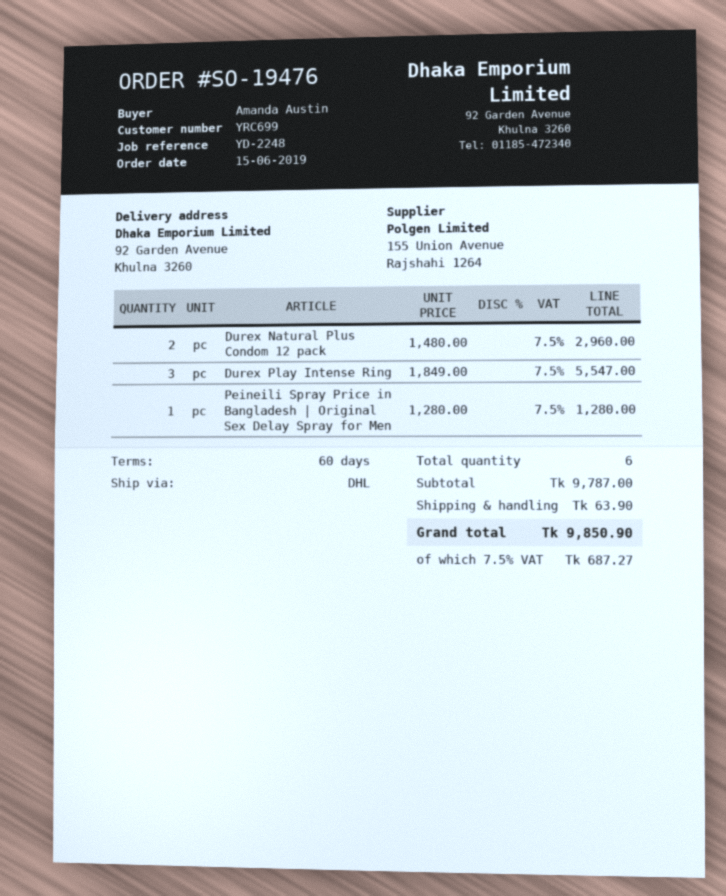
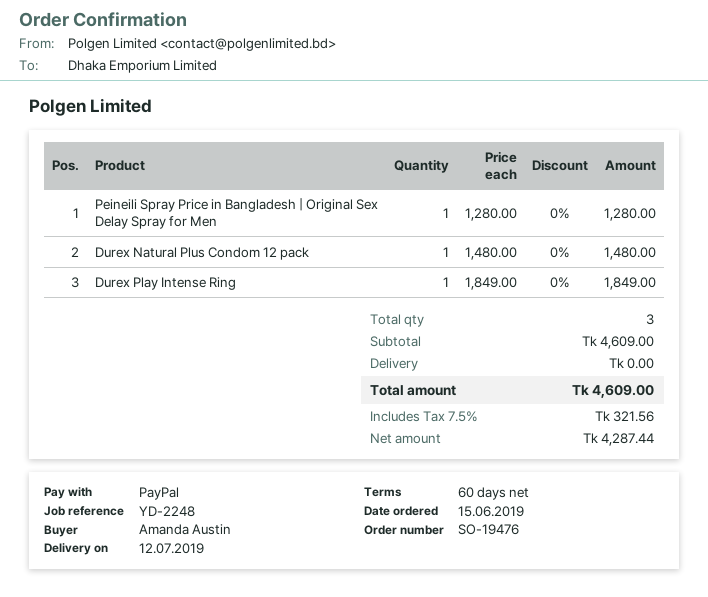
Durex Natural Plus Condom 12 pack: 2 x 1480.00 = 2960.00 -> 1 x 1480.00 = 1480.00
Durex Play Intense Ring: 3 x 1849.00 = 5547.00 -> 1 x 1849.00 = 1849.00
total quantity: 6 -> 3
subtotal: 9787.00 -> 4609.00
shipping: 63.90 -> 0.00
tax: 7.5% = 687.27 -> 7.5% = 321.56
total: 9850.90 -> 4609.00

